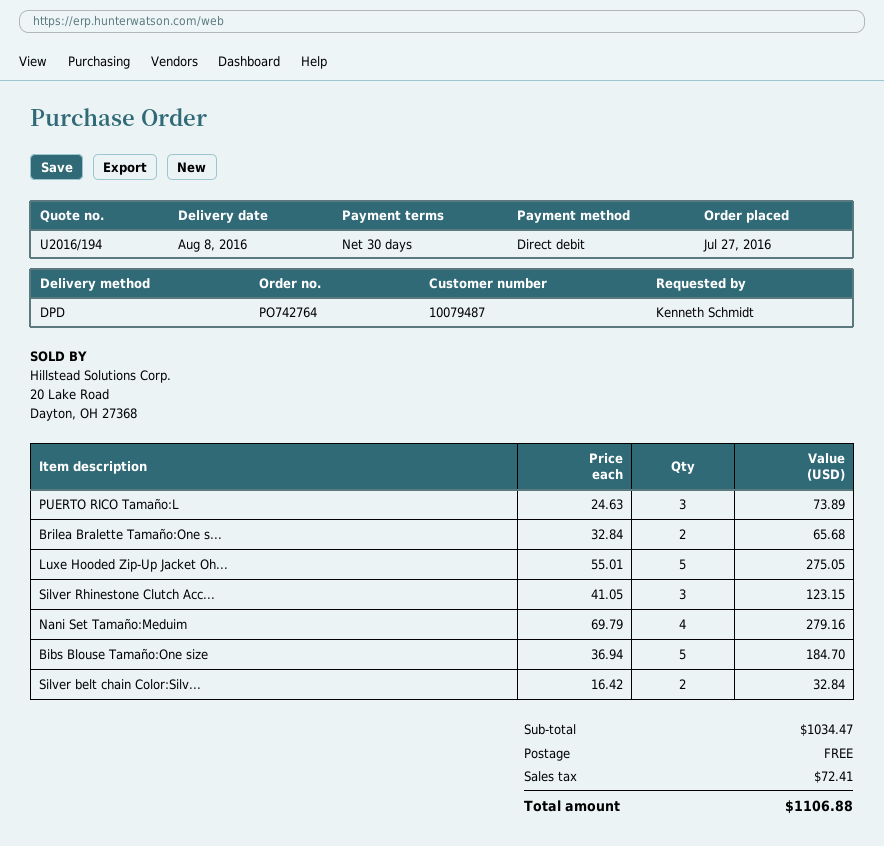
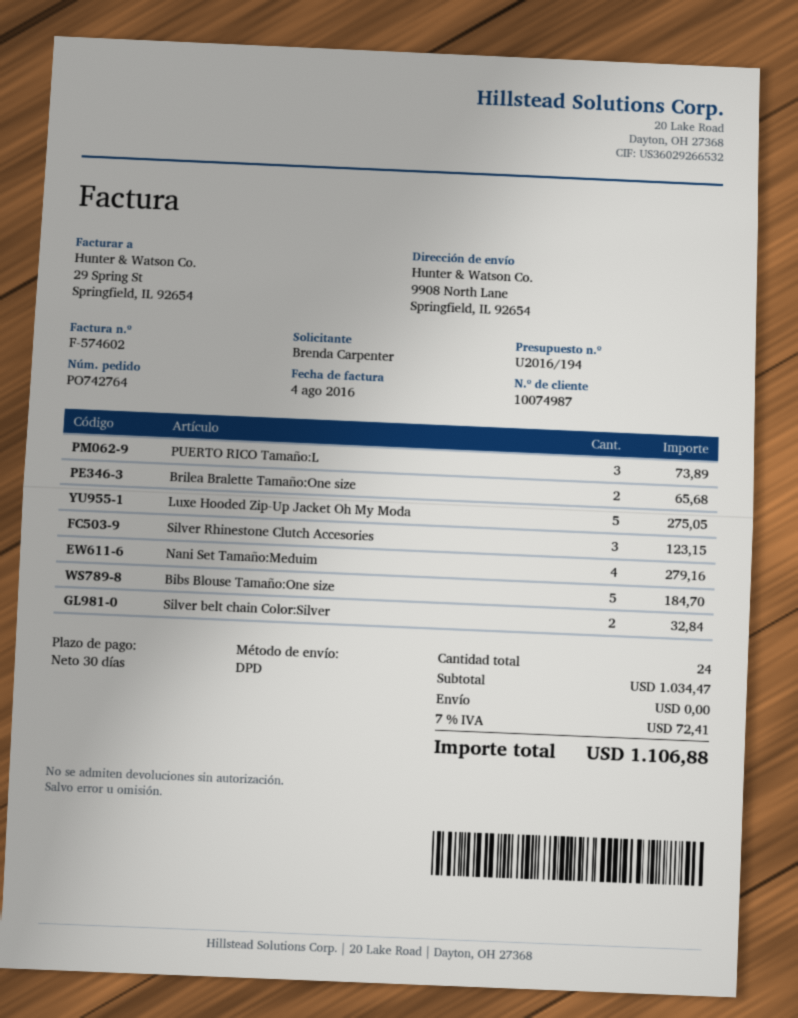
customer number: 10079487 -> 10074987
ordered by: Kenneth Schmidt -> Brenda Carpenter

